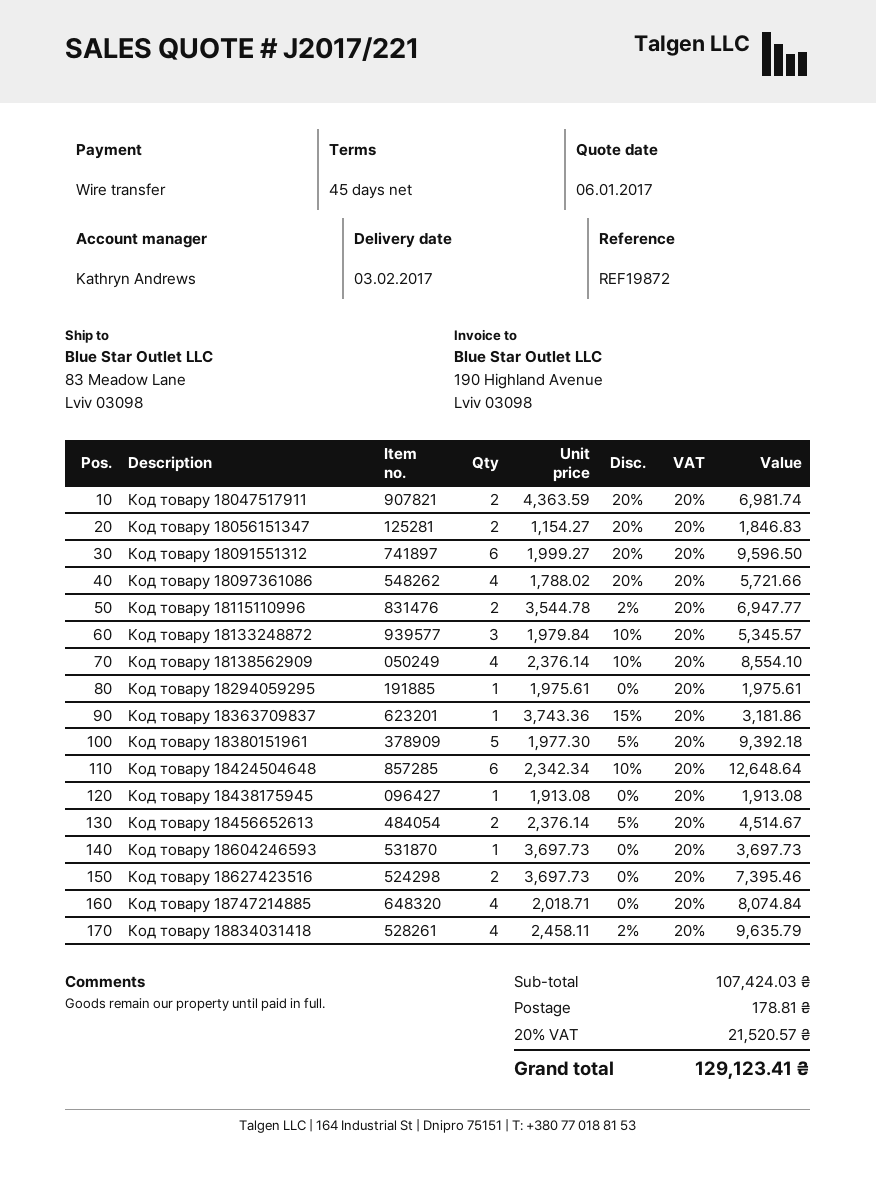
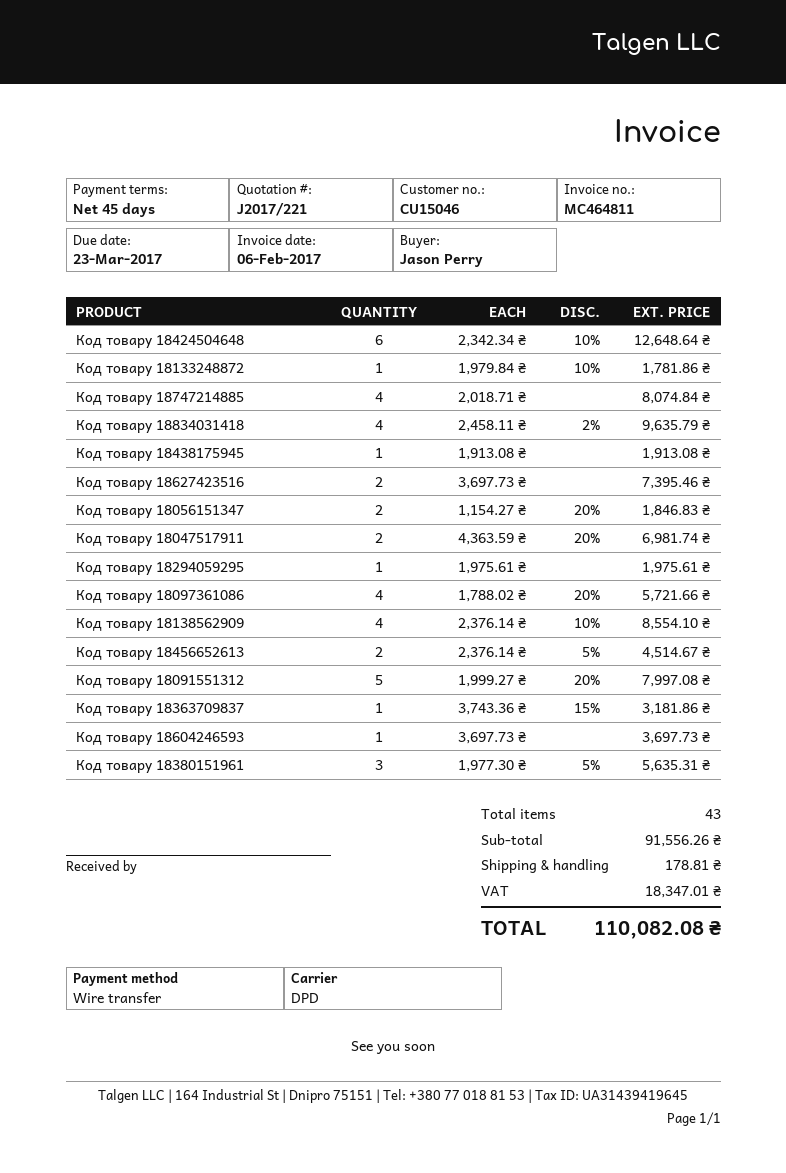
Код товару 18091551312: 6 x 1999.27 - 20% = 9596.50 -> 5 x 1999.27 - 20% = 7997.08
Код товару 18115110996: 2 x 3544.78 - 2% = 6947.77 -> none
Код товару 18133248872: 3 x 1979.84 - 10% = 5345.57 -> 1 x 1979.84 - 10% = 1781.86
Код товару 18380151961: 5 x 1977.30 - 5% = 9392.18 -> 3 x 1977.30 - 5% = 5635.31
subtotal: 107424.03 -> 91556.26
tax: 21520.57 -> 18347.01
total: 129123.41 -> 110082.08

